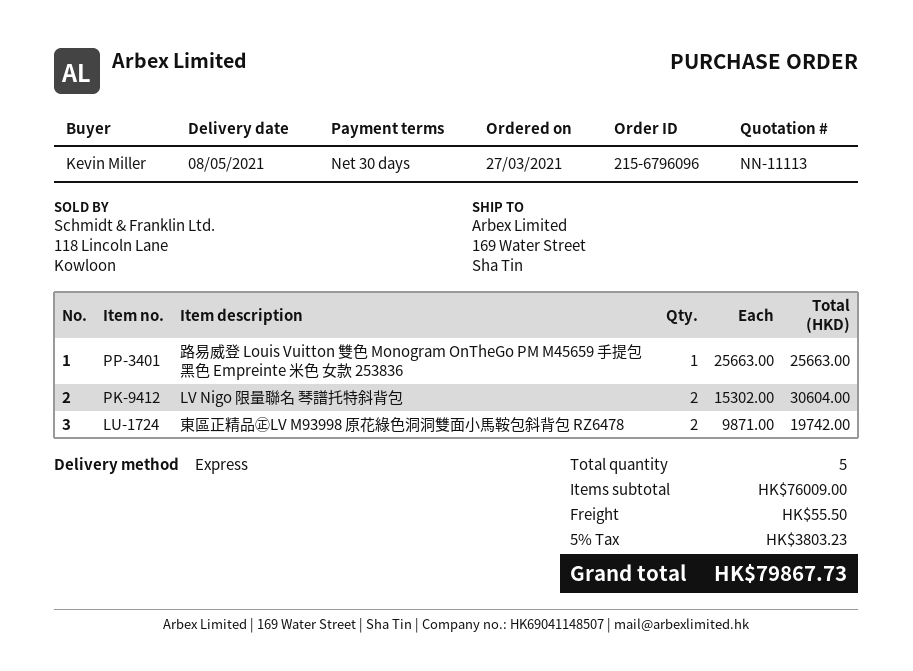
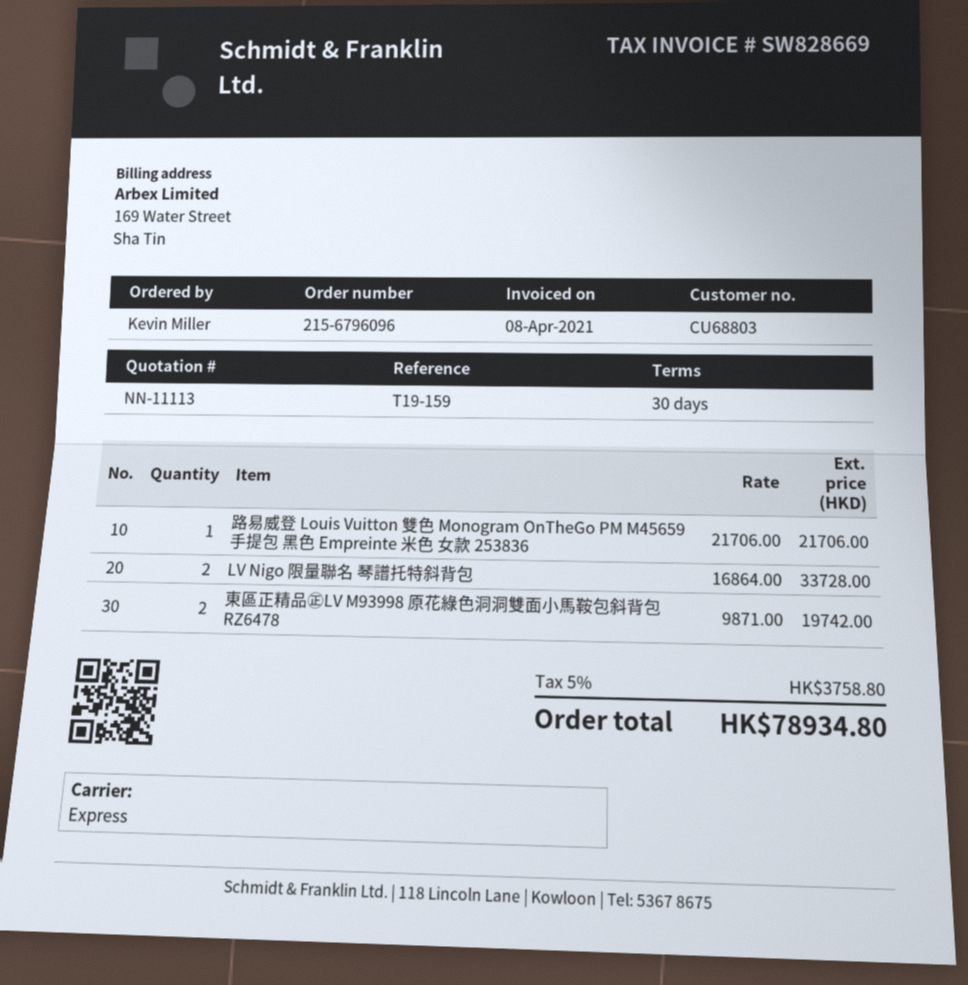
路易威登 Louis Vuitton 雙色 Monogram OnTheGo PM M45659 手提包 黑色 Empreinte 米色 女款 253836: 1 x 25663.00 = 25663.00 -> 1 x 21706.00 = 21706.00
LV Nigo 限量聯名 琴譜托特斜背包: 2 x 15302.00 = 30604.00 -> 2 x 16864.00 = 33728.00
shipping: 55.50 -> none
tax: 5% = 3803.23 -> 5% = 3758.80
total: 79867.73 -> 78934.80

